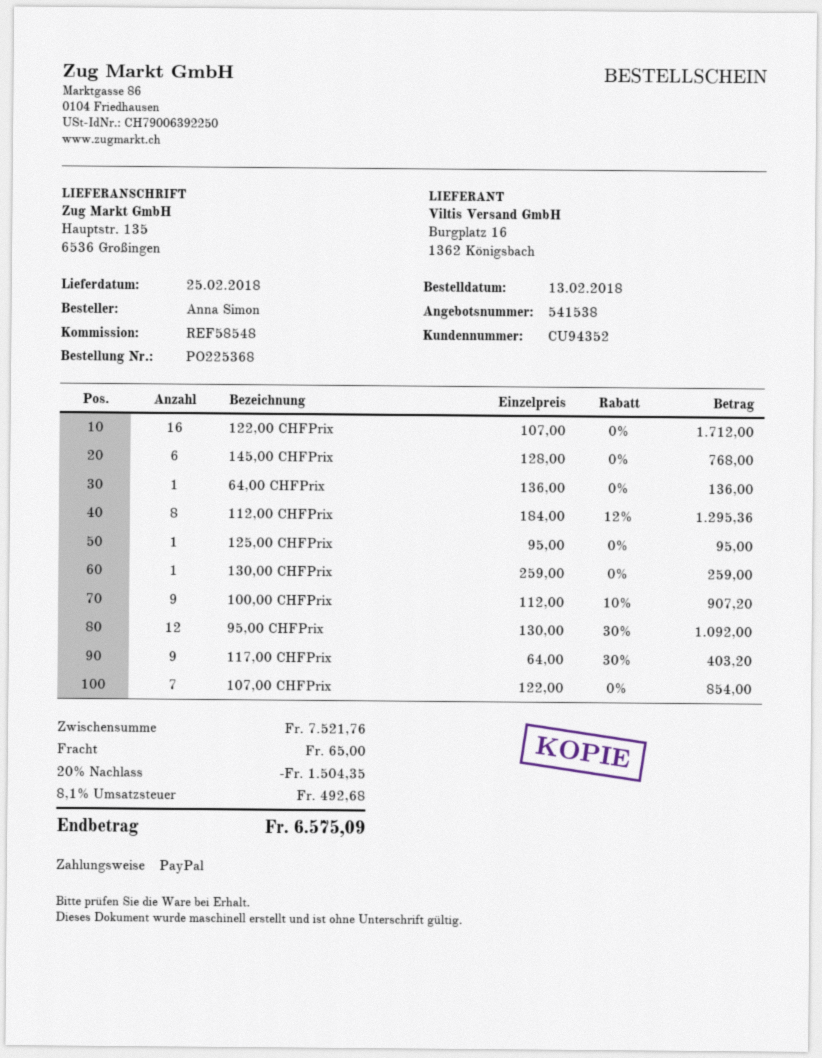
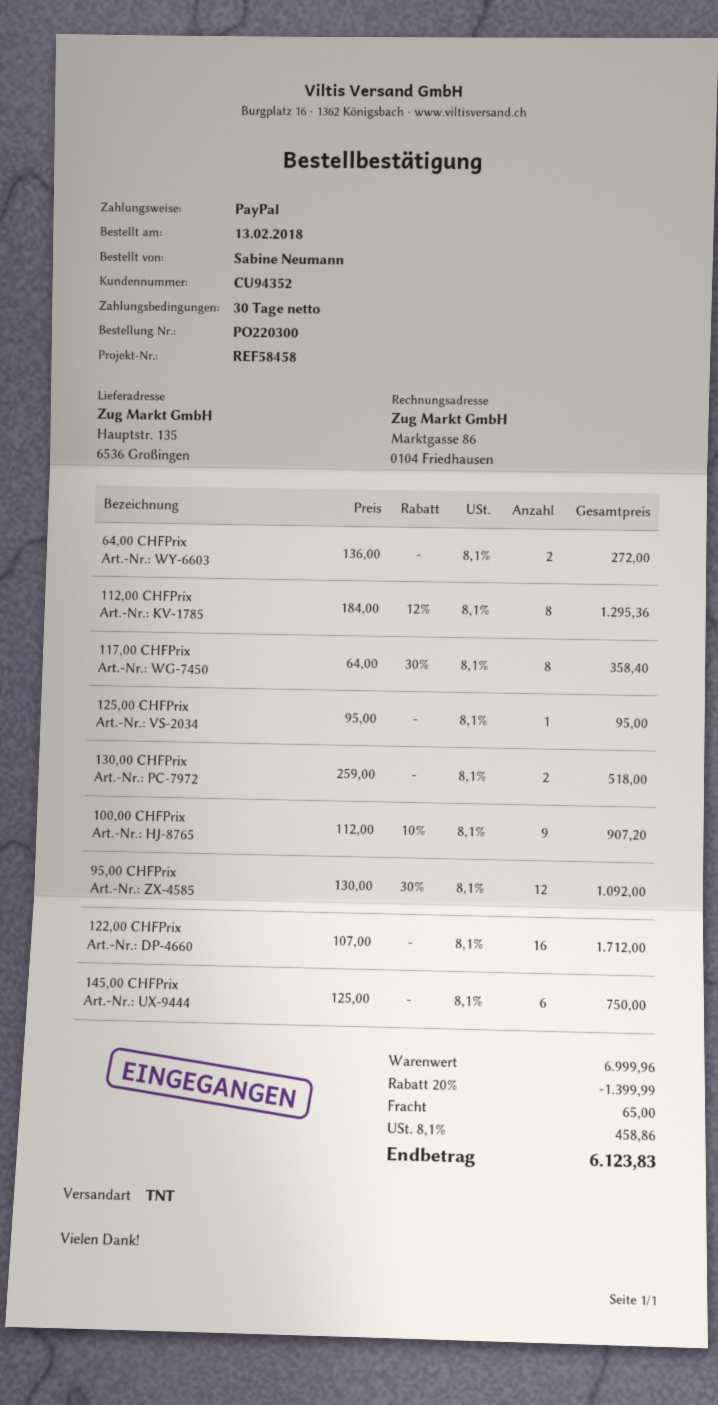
order number: PO225368 -> PO220300
reference: REF58548 -> REF58458
ordered by: Anna Simon -> Sabine Neumann
145,00 CHFPrix: 6 x 128.00 = 768.00 -> 6 x 125.00 = 750.00
64,00 CHFPrix: 1 x 136.00 = 136.00 -> 2 x 136.00 = 272.00
130,00 CHFPrix: 1 x 259.00 = 259.00 -> 2 x 259.00 = 518.00
117,00 CHFPrix: 9 x 64.00 - 30% = 403.20 -> 8 x 64.00 - 30% = 358.40
107,00 CHFPrix: 7 x 122.00 = 854.00 -> none
subtotal: 7521.76 -> 6999.96
discount: 20% = 1504.35 -> 20% = 1399.99
tax: 8.1% = 492.68 -> 8.1% = 458.86
total: 6575.09 -> 6123.83

